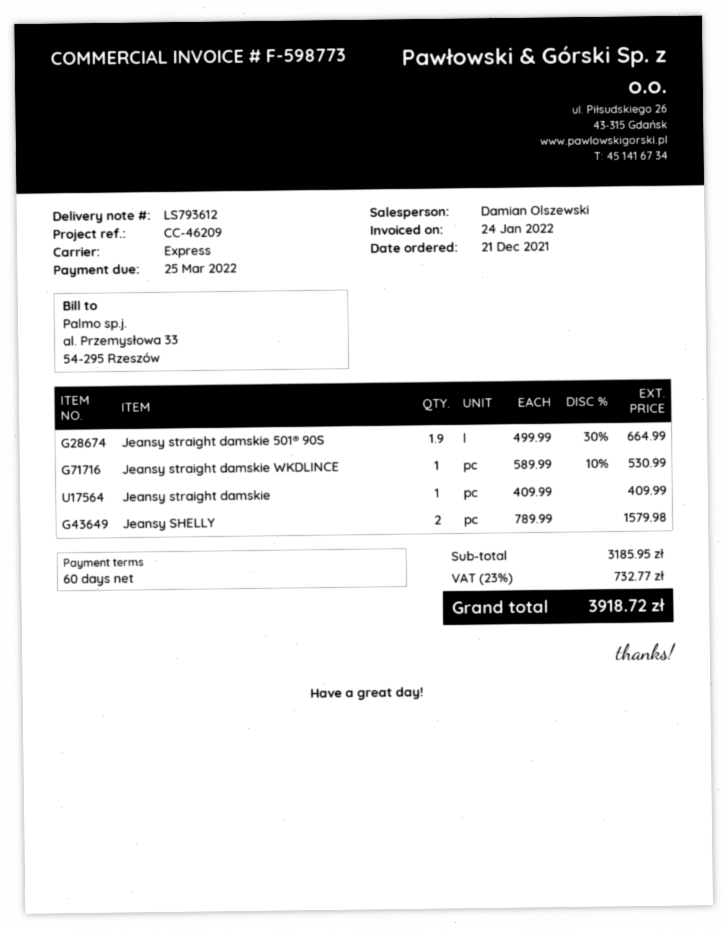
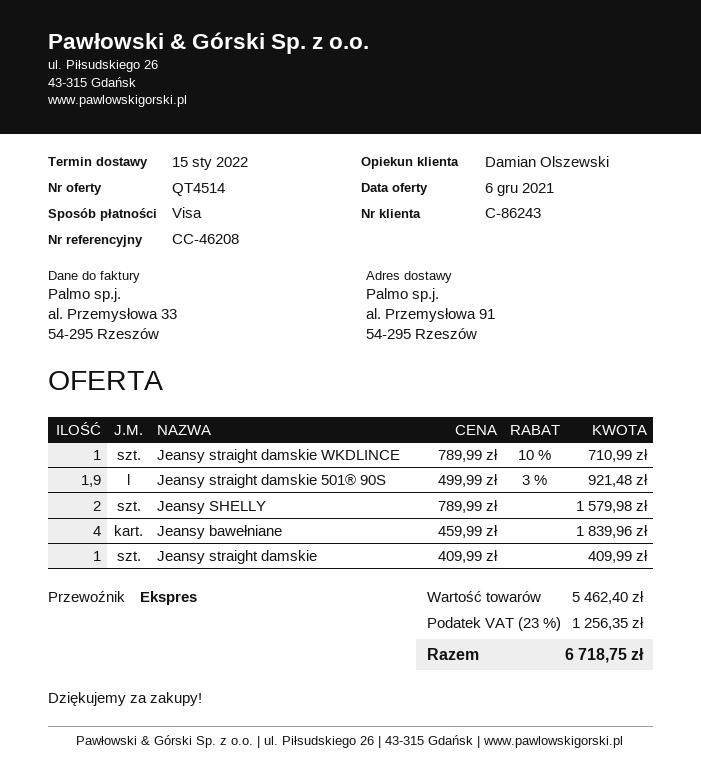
reference: CC-46209 -> CC-46208
Jeansy straight damskie 501® 90S: 1.9 x 499.99 - 30% = 664.99 -> 1.9 x 499.99 - 3% = 921.48
Jeansy straight damskie WKDLINCE: 1 x 589.99 - 10% = 530.99 -> 1 x 789.99 - 10% = 710.99
Jeansy bawełniane: none -> 4 x 459.99 = 1839.96
subtotal: 3185.95 -> 5462.40
tax: 23% = 732.77 -> 23% = 1256.35
total: 3918.72 -> 6718.75

